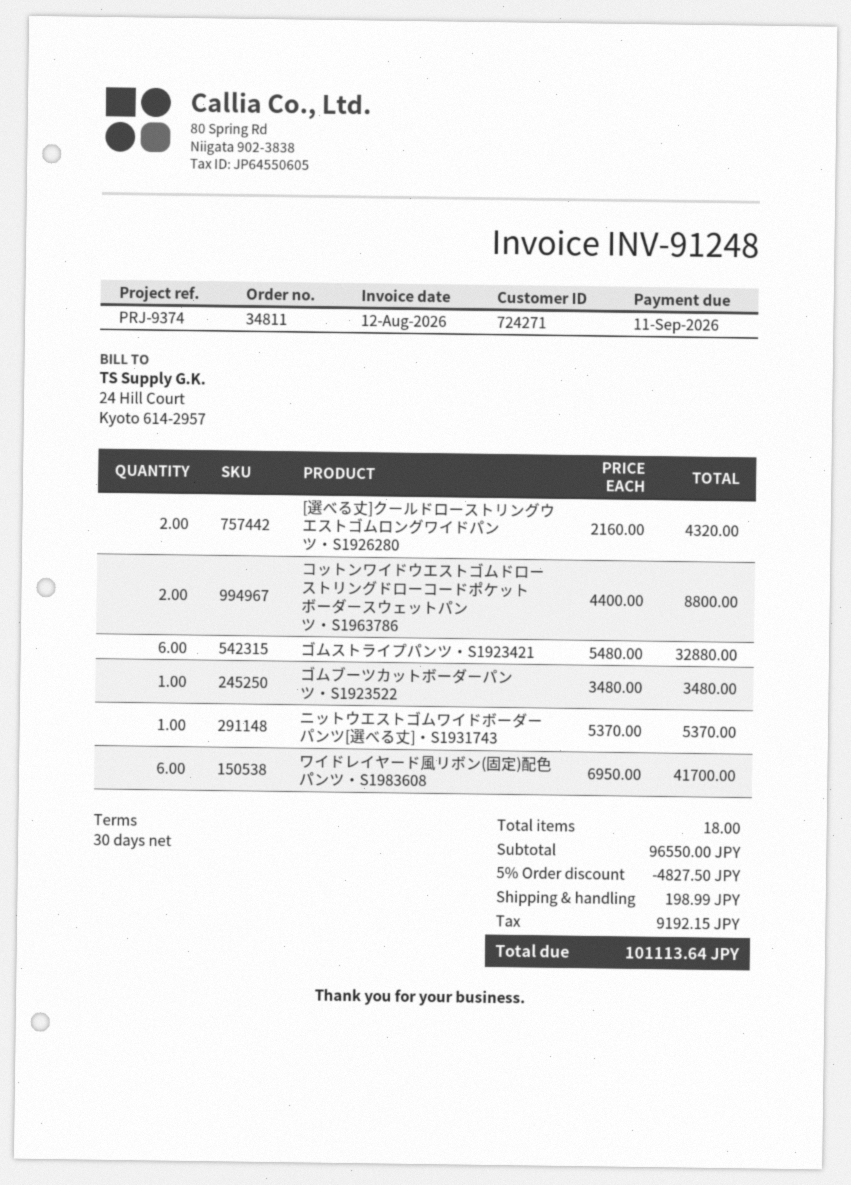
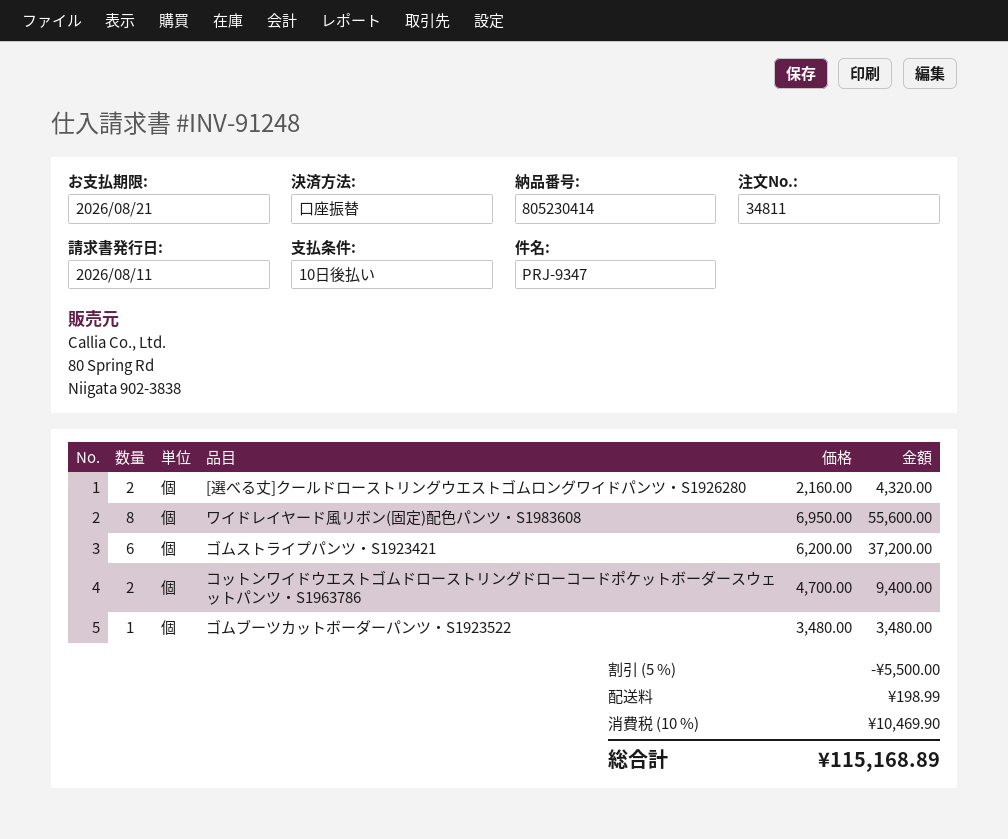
invoice date: 2026-08-12 -> 2026-08-11
payment terms: 30 days -> 10 days
due date: 2026-09-11 -> 2026-08-21
reference: PRJ-9374 -> PRJ-9347
コットンワイドウエストゴムドローストリングドローコードポケットボーダースウェットパンツ・S1963786: 2 x 4400.00 = 8800.00 -> 2 x 4700.00 = 9400.00
ゴムストライプパンツ・S1923421: 6 x 5480.00 = 32880.00 -> 6 x 6200.00 = 37200.00
ニットウエストゴムワイドボーダーパンツ[選べる丈]・S1931743: 1 x 5370.00 = 5370.00 -> none
ワイドレイヤード風リボン(固定)配色パンツ・S1983608: 6 x 6950.00 = 41700.00 -> 8 x 6950.00 = 55600.00
discount: 5% = 4827.50 -> 5% = 5500.00
tax: 9192.15 -> 10469.90
total: 101113.64 -> 115168.89

